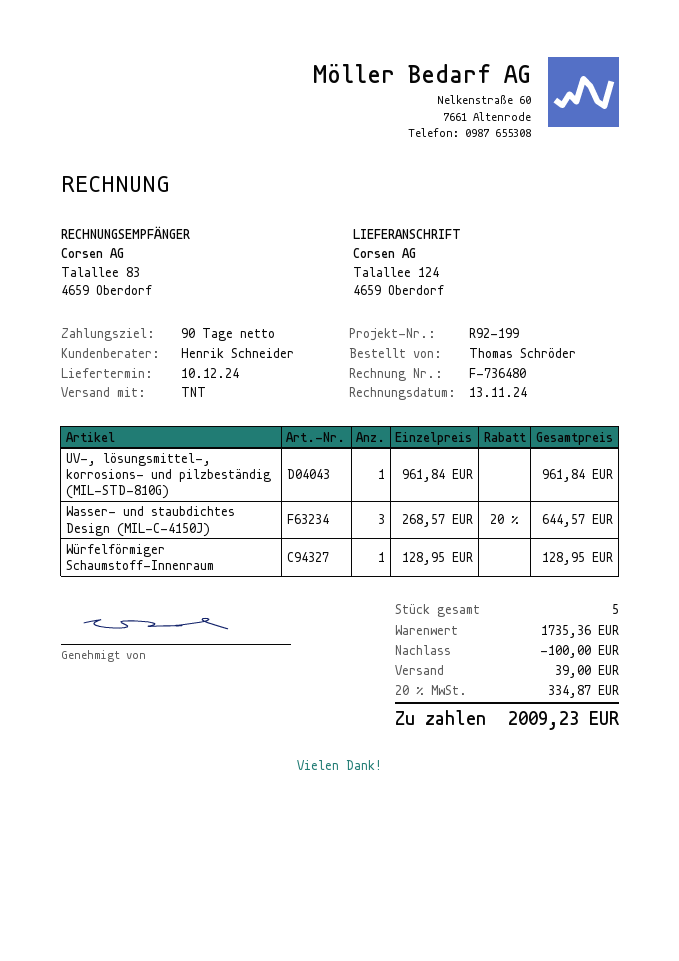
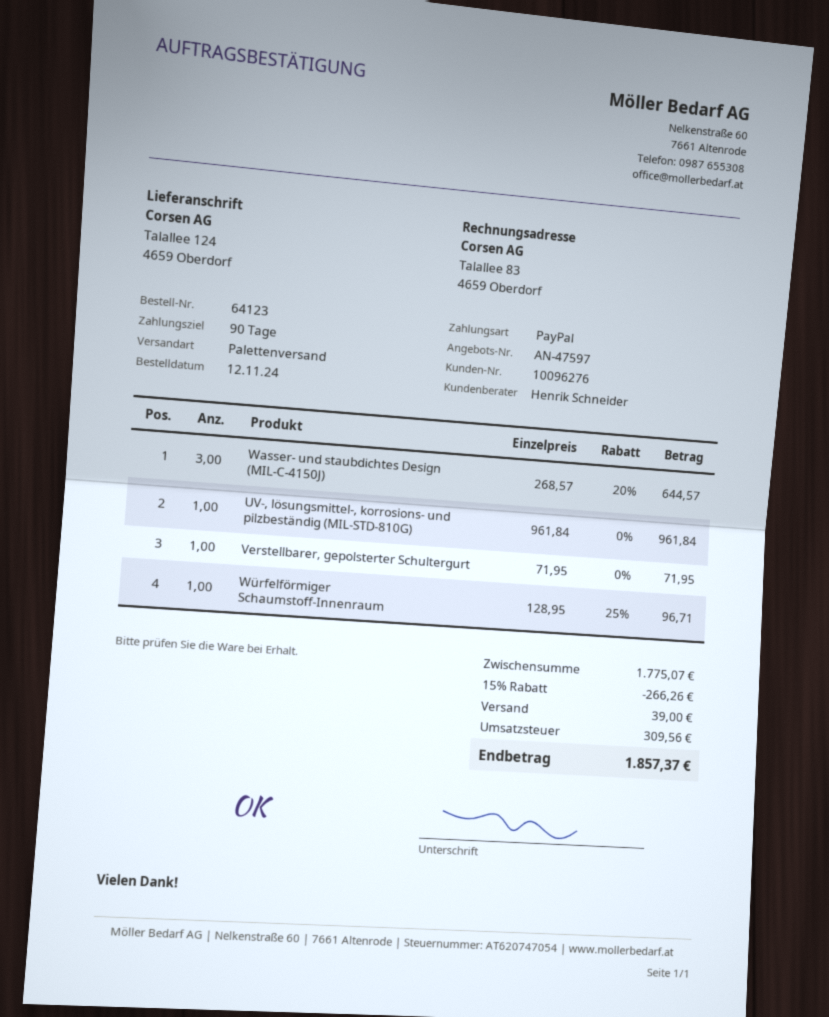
shipping method: TNT -> pallet freight
Würfelförmiger Schaumstoff-Innenraum: 1 x 128.95 = 128.95 -> 1 x 128.95 - 25% = 96.71
Verstellbarer, gepolsterter Schultergurt: none -> 1 x 71.95 = 71.95
subtotal: 1735.36 -> 1775.07
discount: 100.00 -> 266.26
tax: 334.87 -> 309.56
total: 2009.23 -> 1857.37

